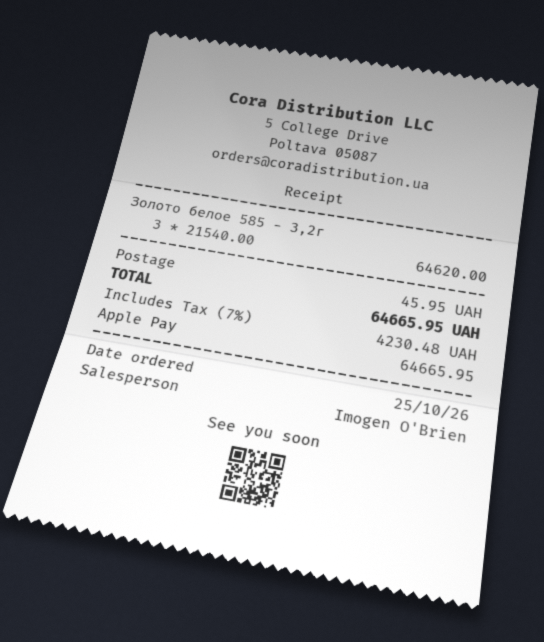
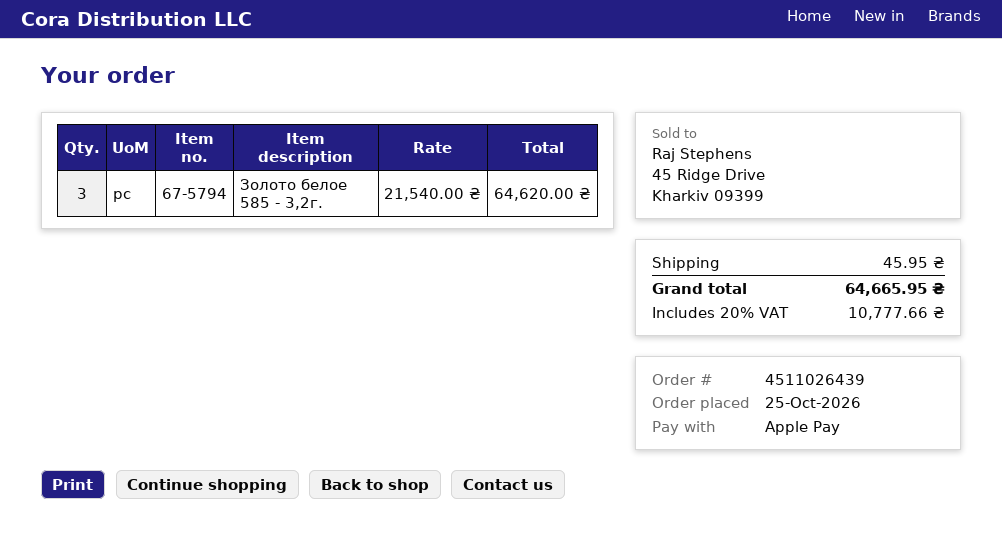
tax: 7% = 4230.48 -> 20% = 10777.66

